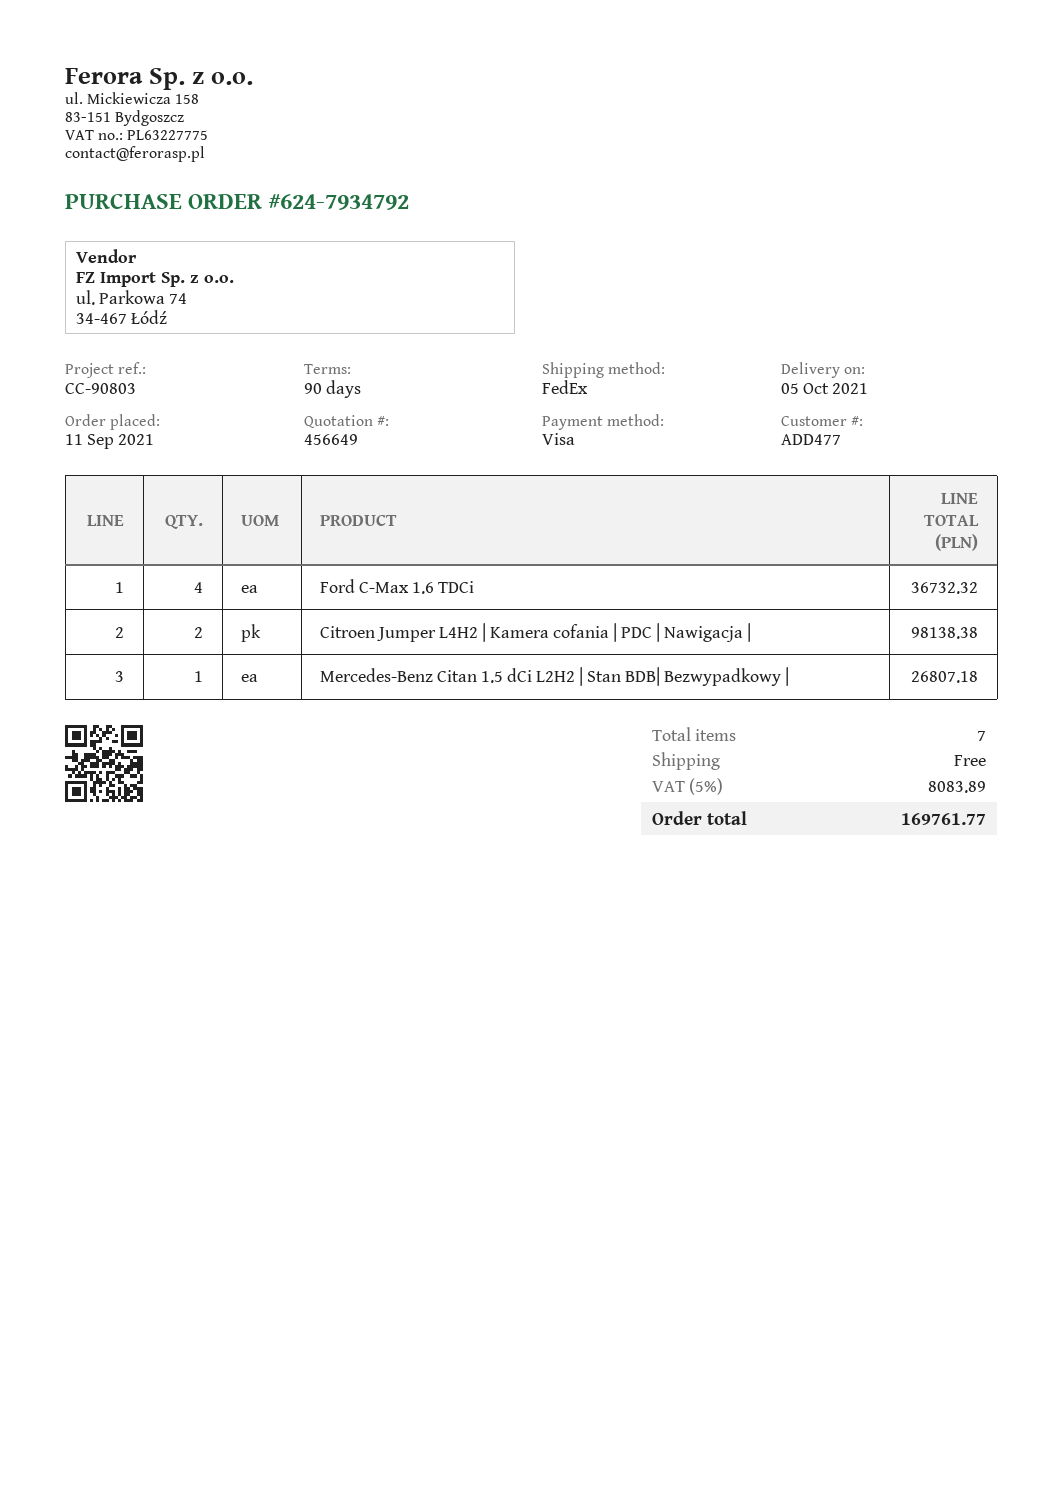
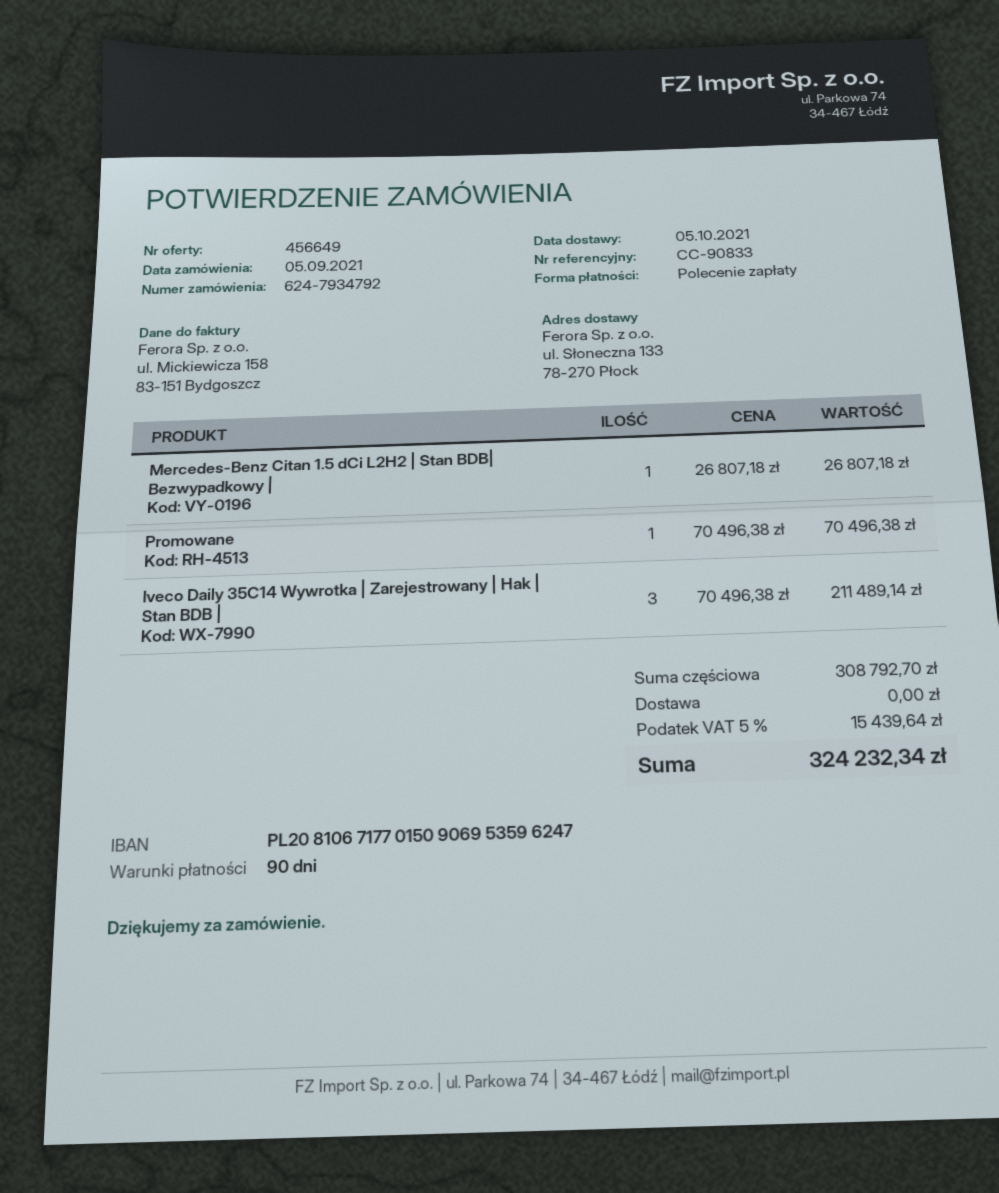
order date: 2021-09-11 -> 2021-09-05
reference: CC-90803 -> CC-90833
payment method: Visa -> direct debit
Ford C-Max 1.6 TDCi: 4 for 36732.32 -> none
Citroen Jumper L4H2 | Kamera cofania | PDC | Nawigacja |: 2 for 98138.38 -> none
Promowane: none -> 1 for 70496.38
Iveco Daily 35C14 Wywrotka | Zarejestrowany | Hak | Stan BDB |: none -> 3 for 211489.14
tax: 5% = 8083.89 -> 5% = 15439.64
total: 169761.77 -> 324232.34

